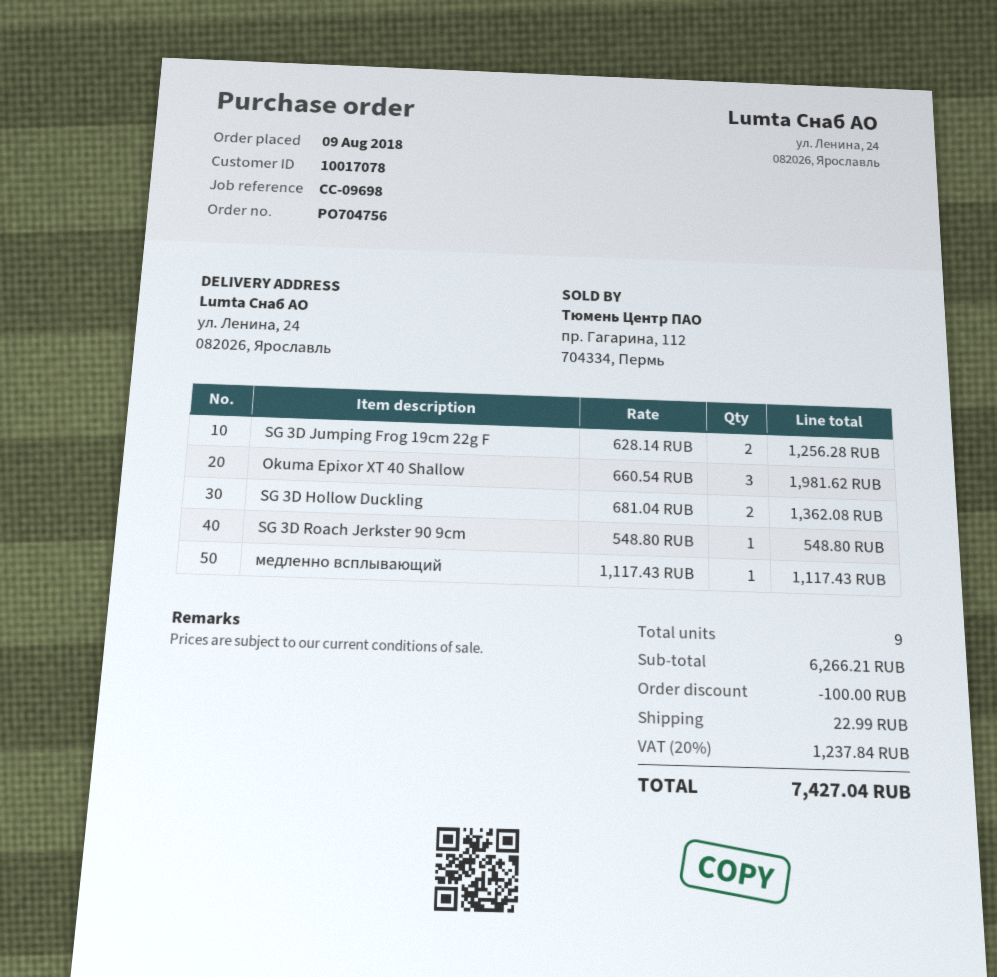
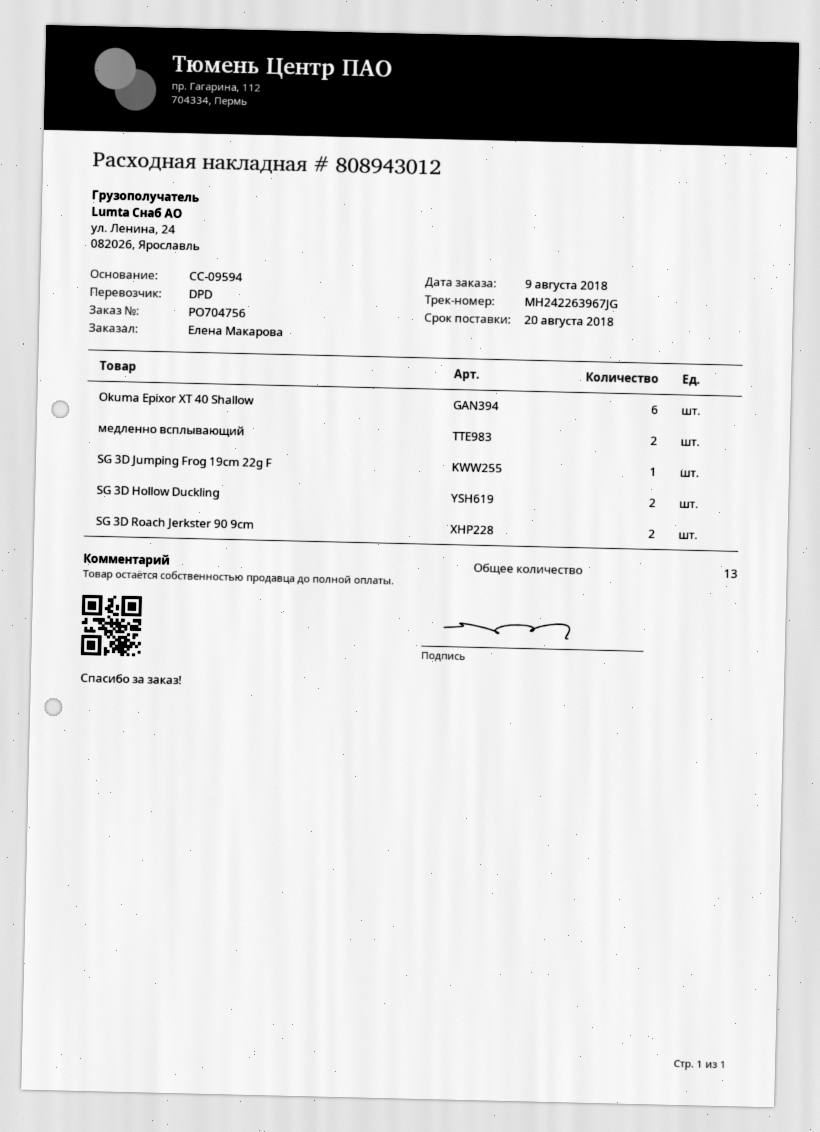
reference: CC-09698 -> CC-09594
SG 3D Jumping Frog 19cm 22g F: 2 -> 1
Okuma Epixor XT 40 Shallow: 3 -> 6
SG 3D Roach Jerkster 90 9cm: 1 -> 2
медленно всплывающий: 1 -> 2
total quantity: 9 -> 13

